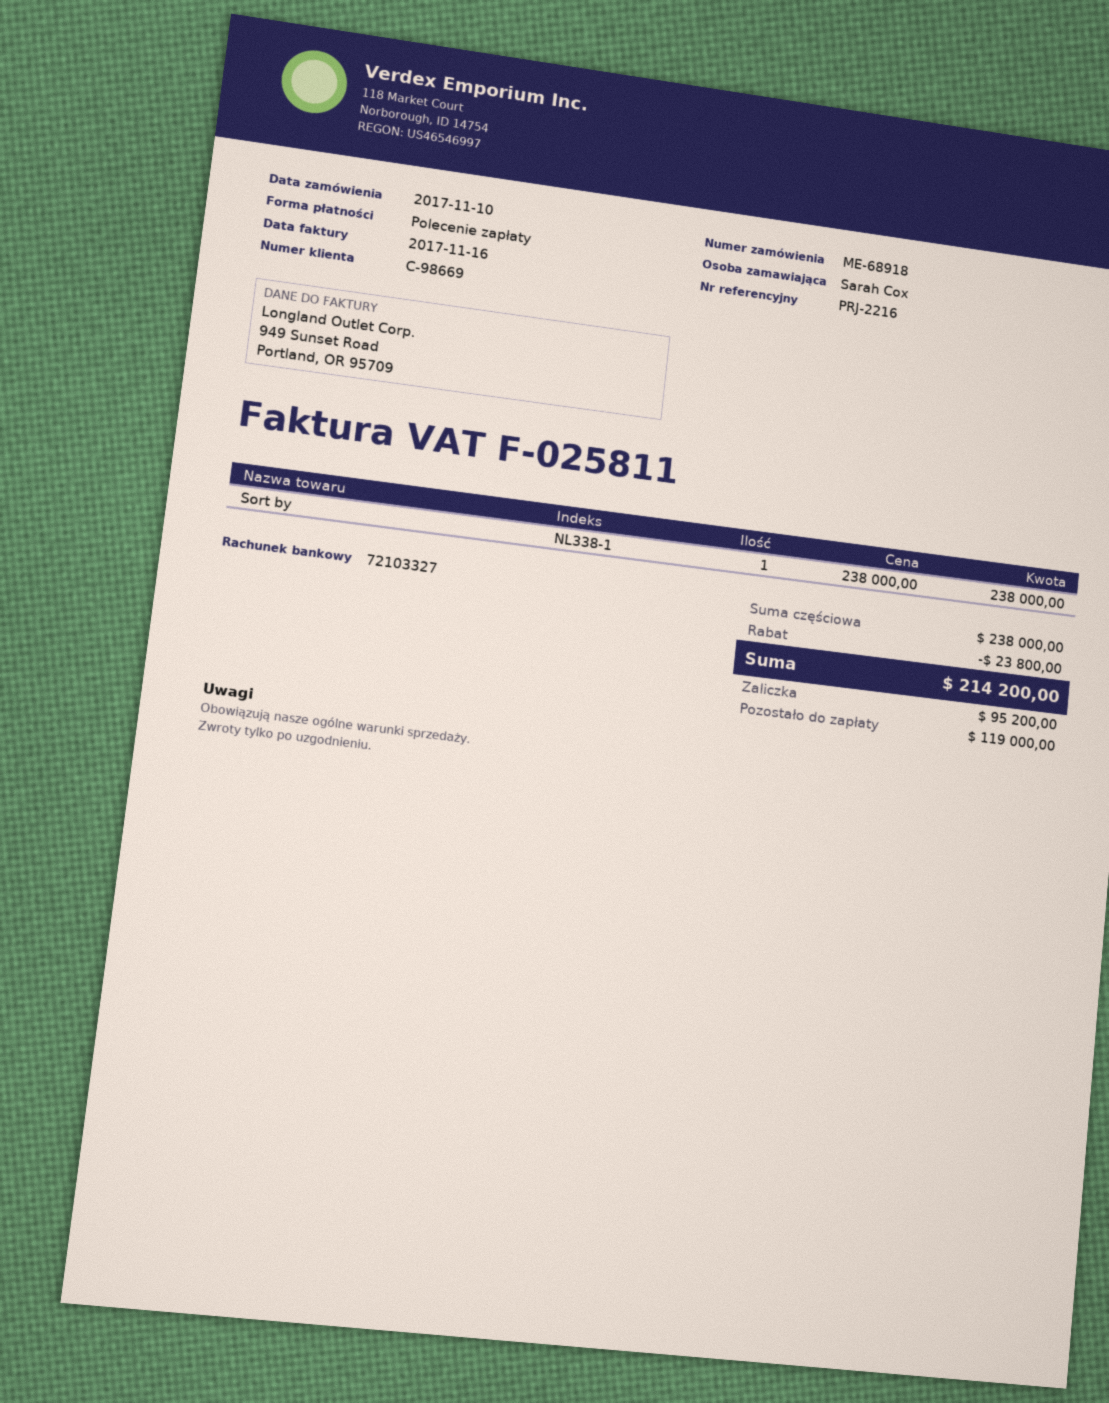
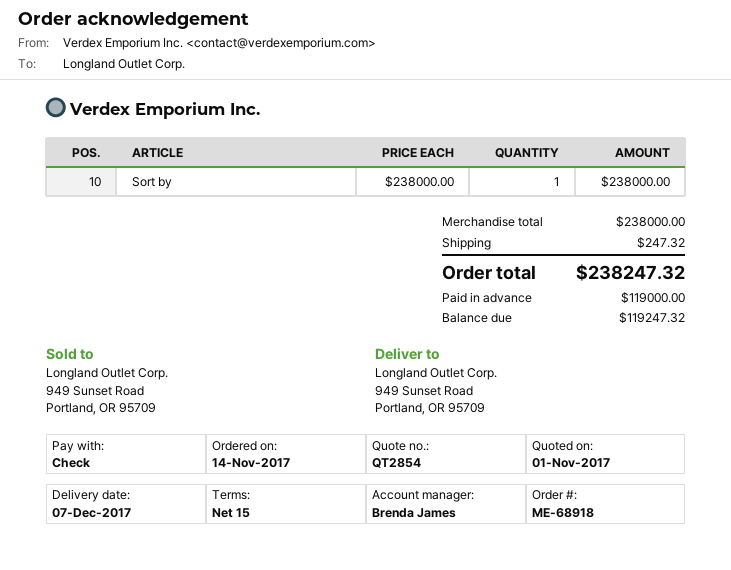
order date: 2017-11-10 -> 2017-11-14
payment method: direct debit -> cheque
discount: 23800.00 -> none
shipping: none -> 247.32
total: 214200.00 -> 238247.32
deposit: 95200.00 -> 119000.00
balance: 119000.00 -> 119247.32

